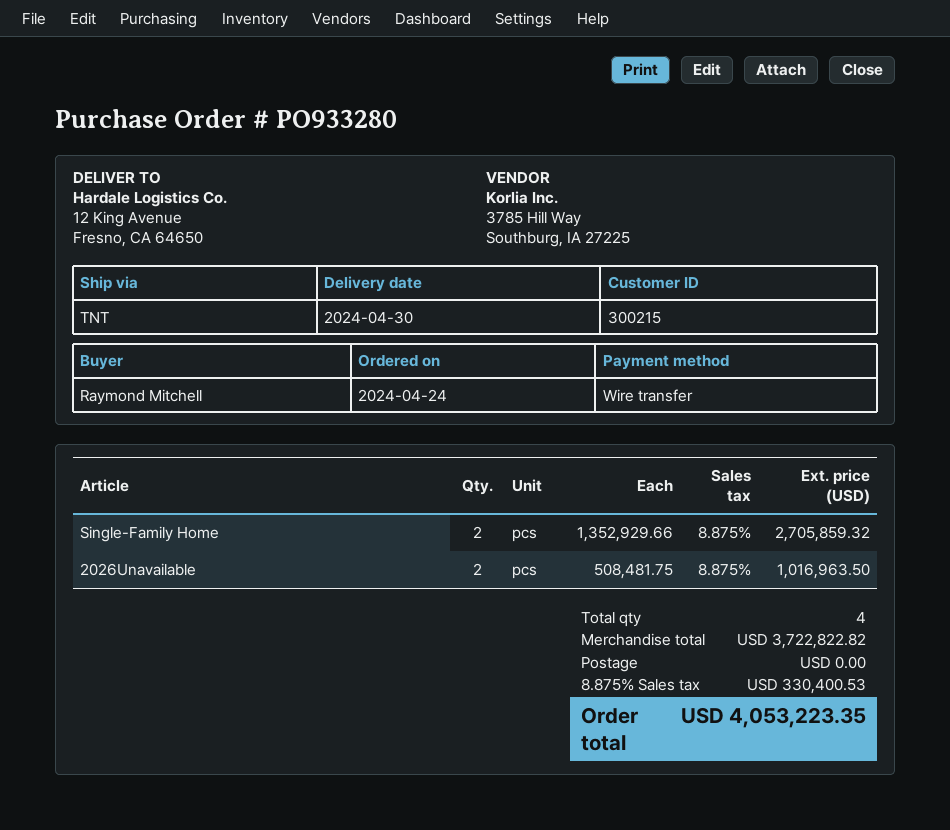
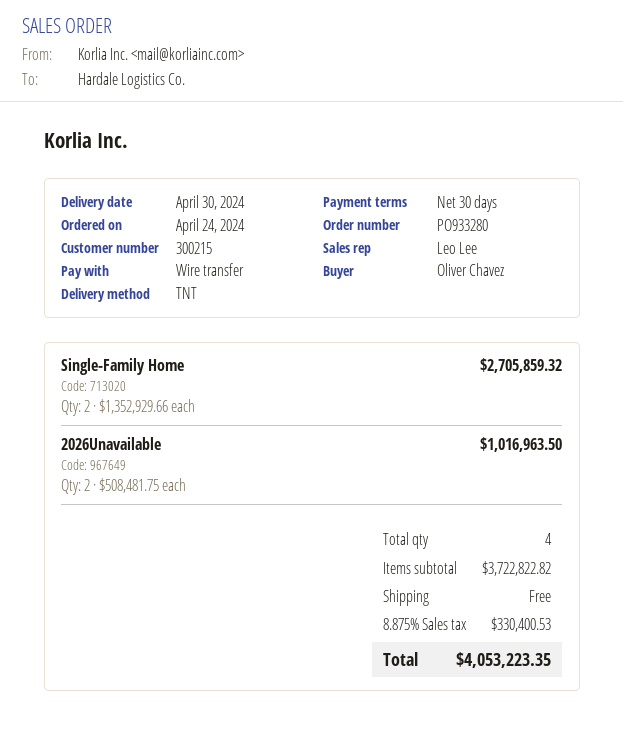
ordered by: Raymond Mitchell -> Oliver Chavez

